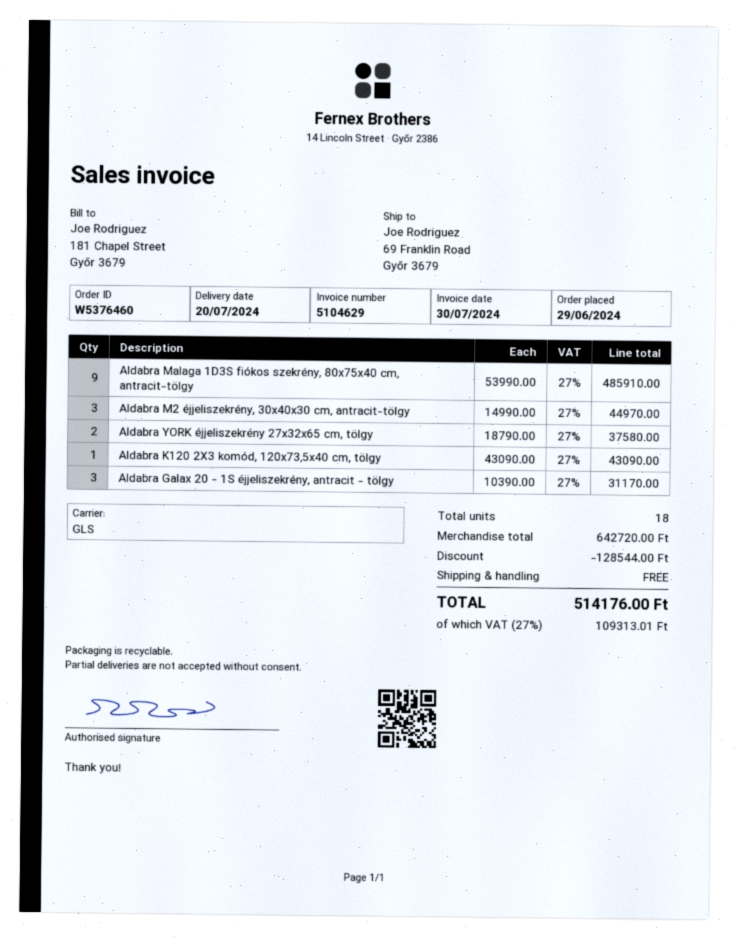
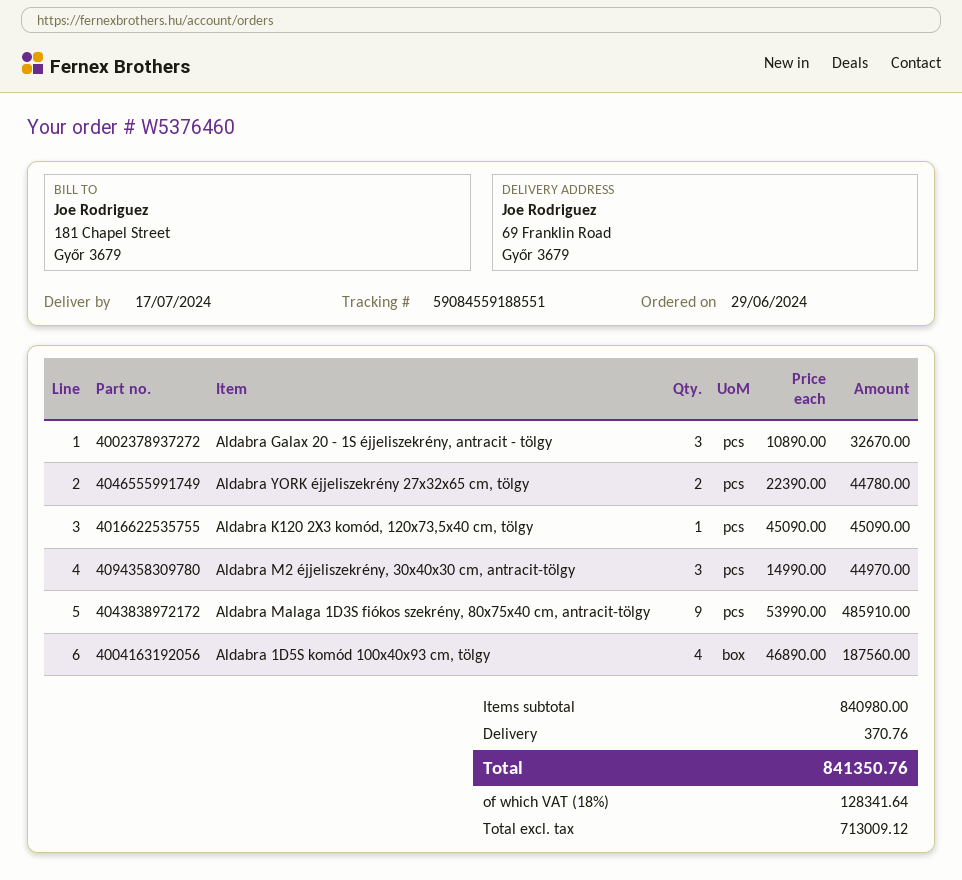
delivery date: 2024-07-20 -> 2024-07-17
Aldabra YORK éjjeliszekrény 27x32x65 cm, tölgy: 2 x 18790.00 = 37580.00 -> 2 x 22390.00 = 44780.00
Aldabra K120 2X3 komód, 120x73,5x40 cm, tölgy: 1 x 43090.00 = 43090.00 -> 1 x 45090.00 = 45090.00
Aldabra Galax 20 - 1S éjjeliszekrény, antracit - tölgy: 3 x 10390.00 = 31170.00 -> 3 x 10890.00 = 32670.00
Aldabra 1D5S komód 100x40x93 cm, tölgy: none -> 4 x 46890.00 = 187560.00
subtotal: 642720.00 -> 840980.00
discount: 128544.00 -> none
shipping: 0.00 -> 370.76
tax: 27% = 109313.01 -> 18% = 128341.64
total: 514176.00 -> 841350.76

